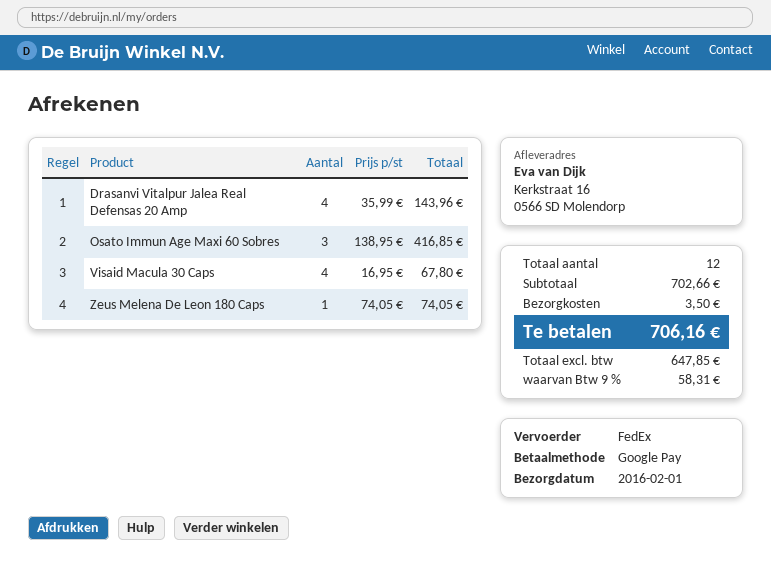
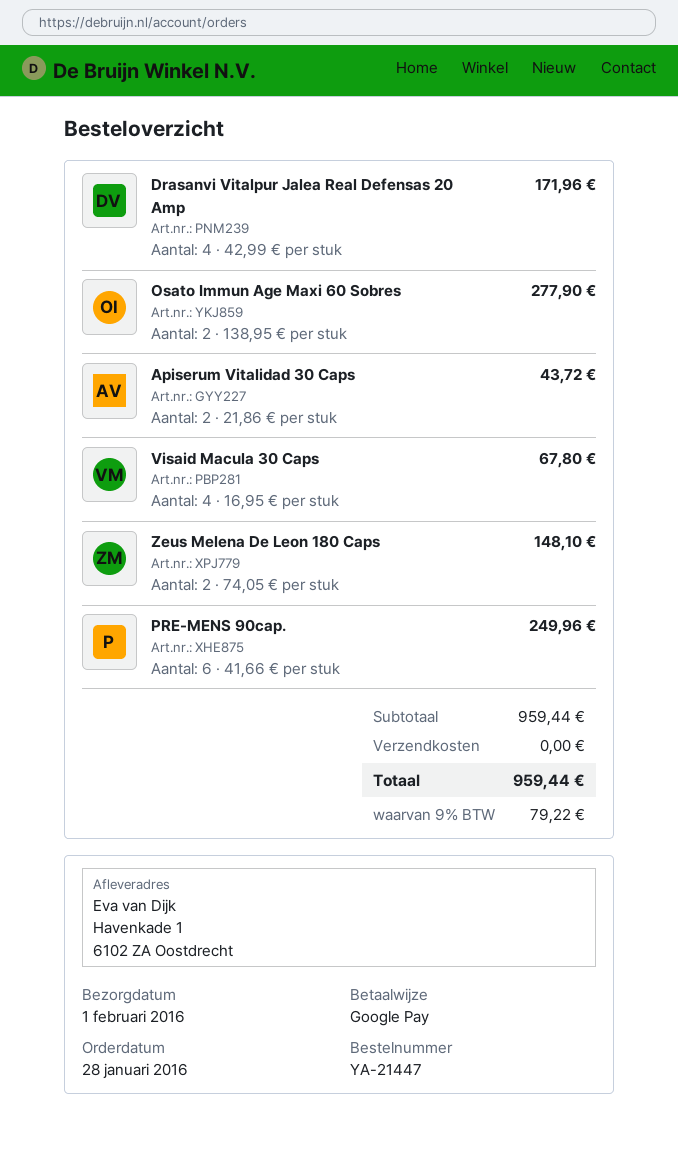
ship to: Kerkstraat 16, 0566 SD Molendorp -> Havenkade 1, 6102 ZA Oostdrecht
Drasanvi Vitalpur Jalea Real Defensas 20 Amp: 4 x 35.99 = 143.96 -> 4 x 42.99 = 171.96
Osato Immun Age Maxi 60 Sobres: 3 x 138.95 = 416.85 -> 2 x 138.95 = 277.90
Zeus Melena De Leon 180 Caps: 1 x 74.05 = 74.05 -> 2 x 74.05 = 148.10
Apiserum Vitalidad 30 Caps: none -> 2 x 21.86 = 43.72
PRE-MENS 90cap.: none -> 6 x 41.66 = 249.96
subtotal: 702.66 -> 959.44
shipping: 3.50 -> 0.00
tax: 9% = 58.31 -> 9% = 79.22
total: 706.16 -> 959.44

